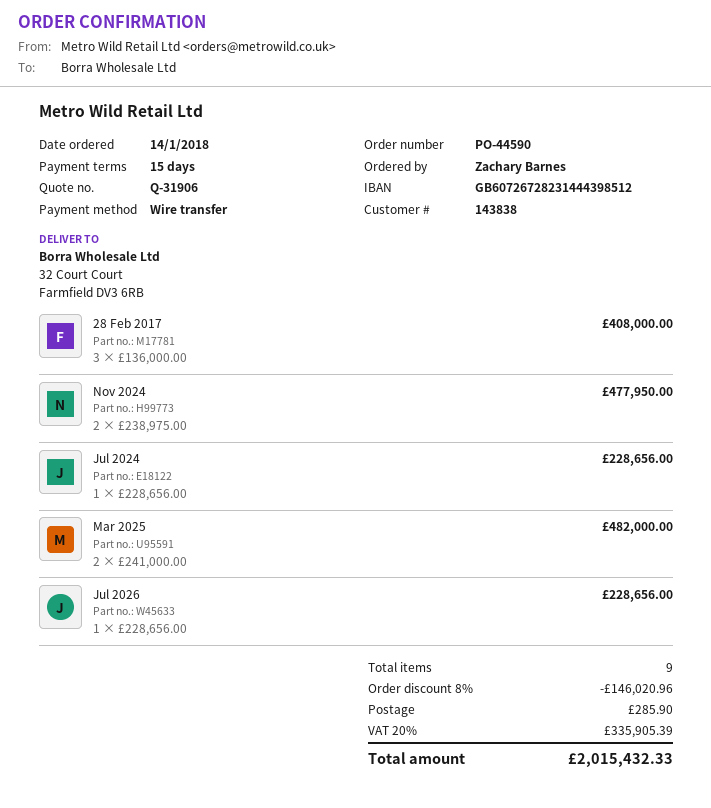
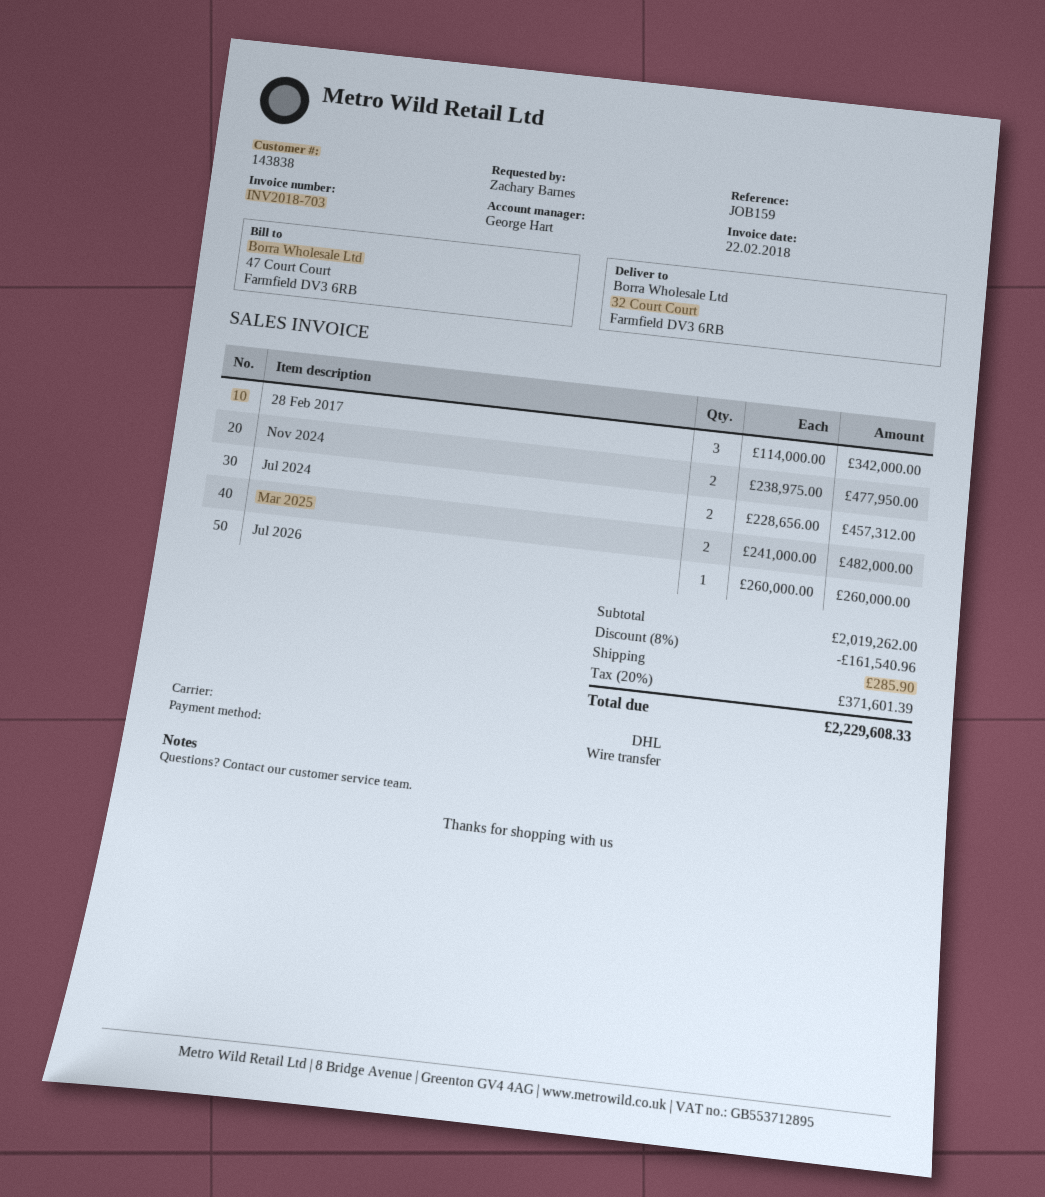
28 Feb 2017: 3 x 136000.00 = 408000.00 -> 3 x 114000.00 = 342000.00
Jul 2024: 1 x 228656.00 = 228656.00 -> 2 x 228656.00 = 457312.00
Jul 2026: 1 x 228656.00 = 228656.00 -> 1 x 260000.00 = 260000.00
discount: 8% = 146020.96 -> 8% = 161540.96
tax: 20% = 335905.39 -> 20% = 371601.39
total: 2015432.33 -> 2229608.33

